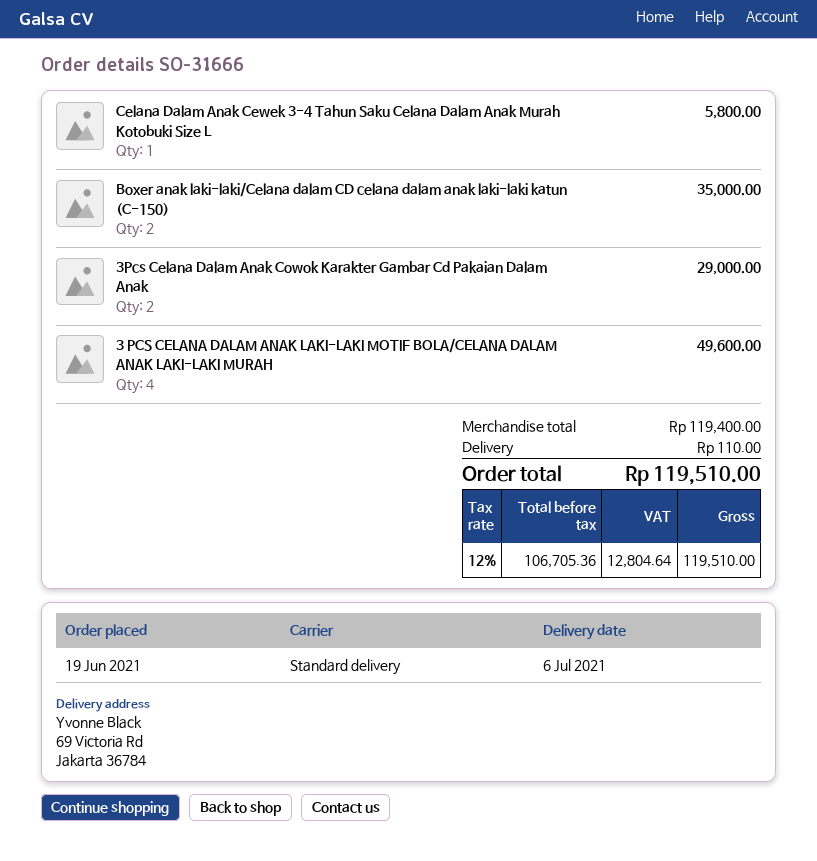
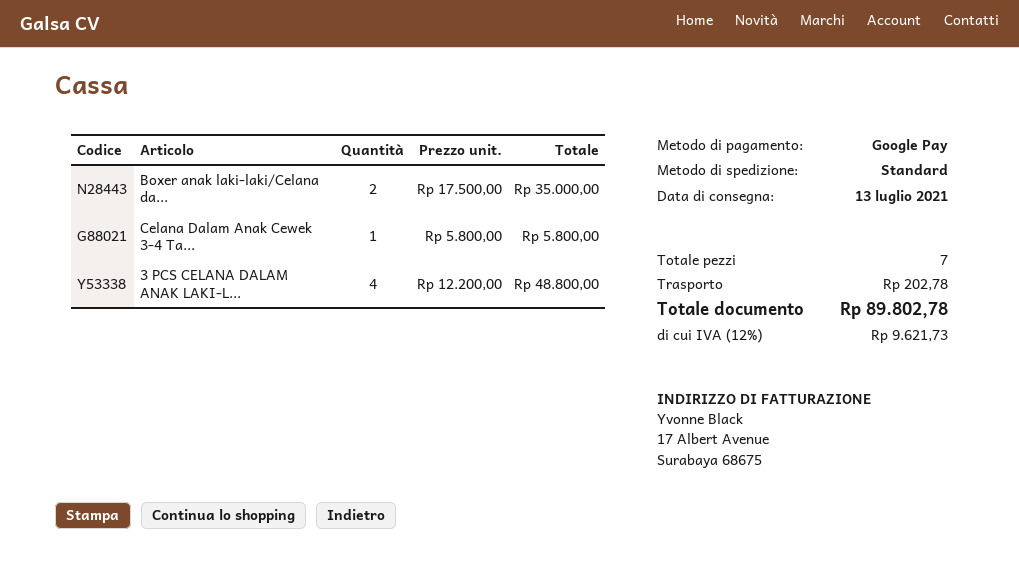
delivery date: 2021-07-06 -> 2021-07-13
3Pcs Celana Dalam Anak Cowok Karakter Gambar Cd Pakaian Dalam Anak: 2 for 29000.00 -> none
3 PCS CELANA DALAM ANAK LAKI-LAKI MOTIF BOLA/CELANA DALAM ANAK LAKI-LAKI MURAH: 4 for 49600.00 -> 4 for 48800.00
shipping: 110.00 -> 202.78
tax: 12% = 12804.64 -> 12% = 9621.73
total: 119510.00 -> 89802.78

